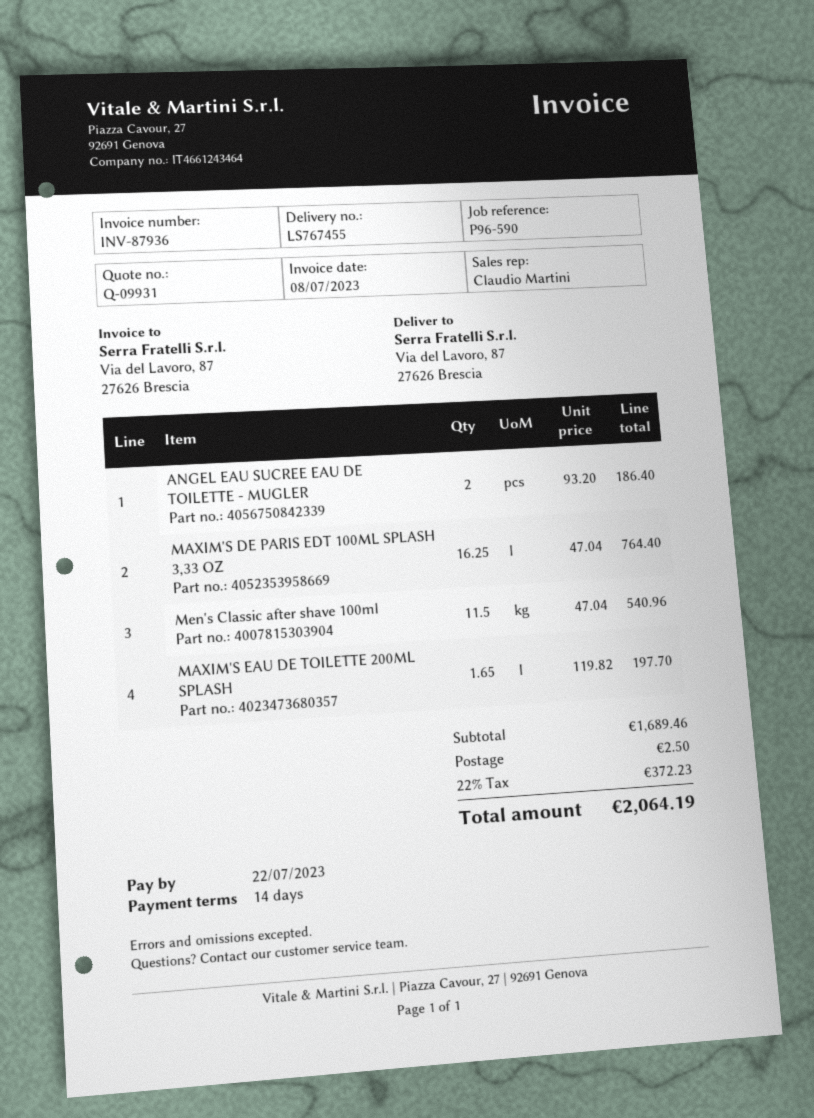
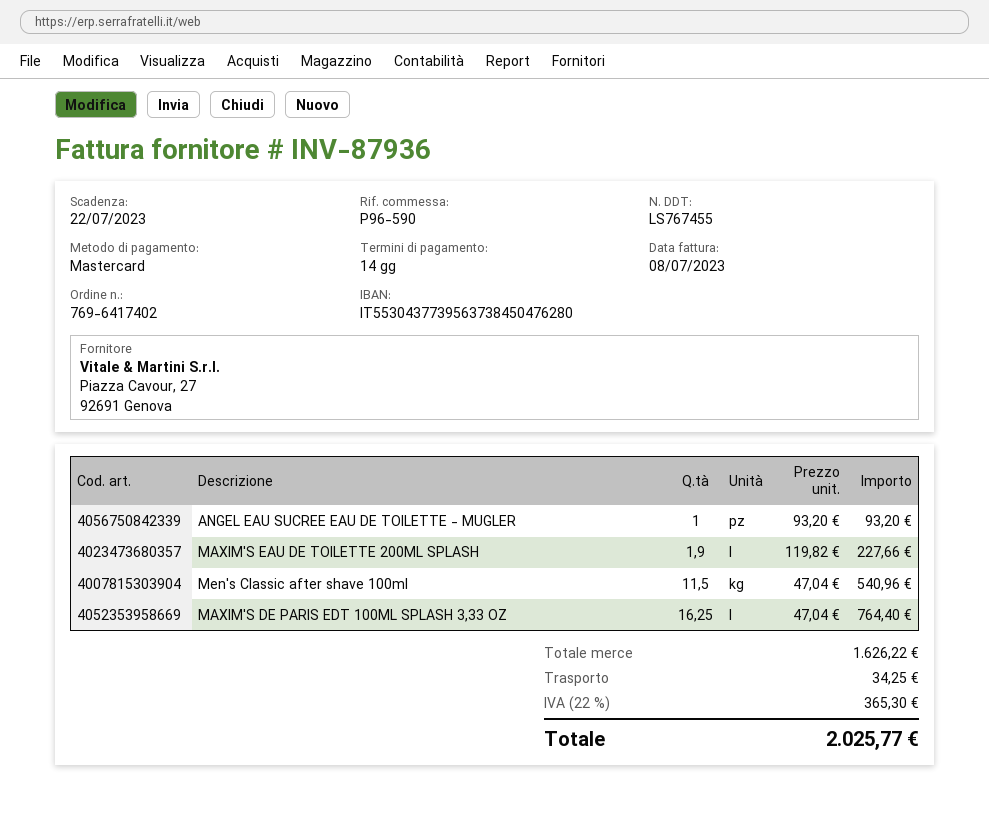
ANGEL EAU SUCREE EAU DE TOILETTE - MUGLER: 2 x 93.20 = 186.40 -> 1 x 93.20 = 93.20
MAXIM'S EAU DE TOILETTE 200ML SPLASH: 1.65 x 119.82 = 197.70 -> 1.9 x 119.82 = 227.66
subtotal: 1689.46 -> 1626.22
shipping: 2.50 -> 34.25
tax: 22% = 372.23 -> 22% = 365.30
total: 2064.19 -> 2025.77

